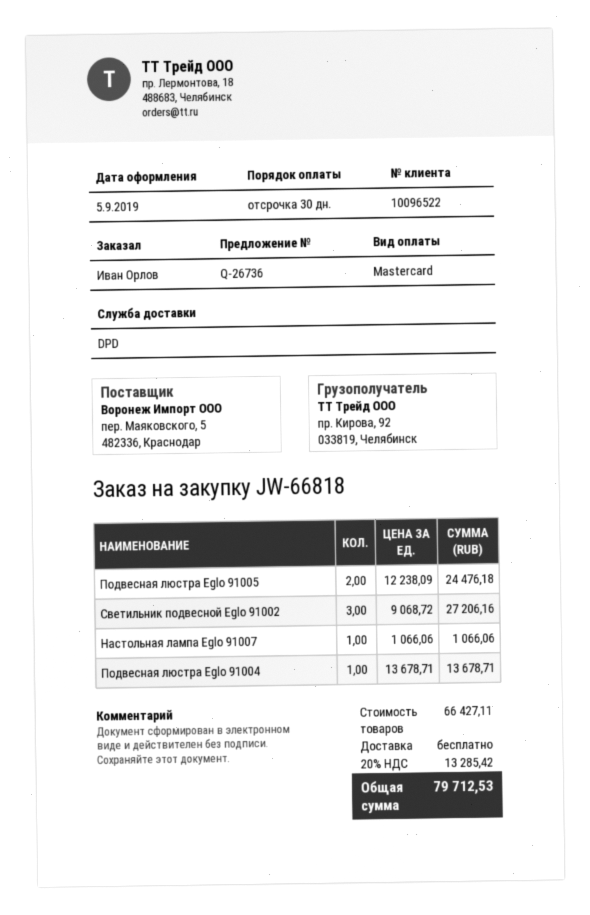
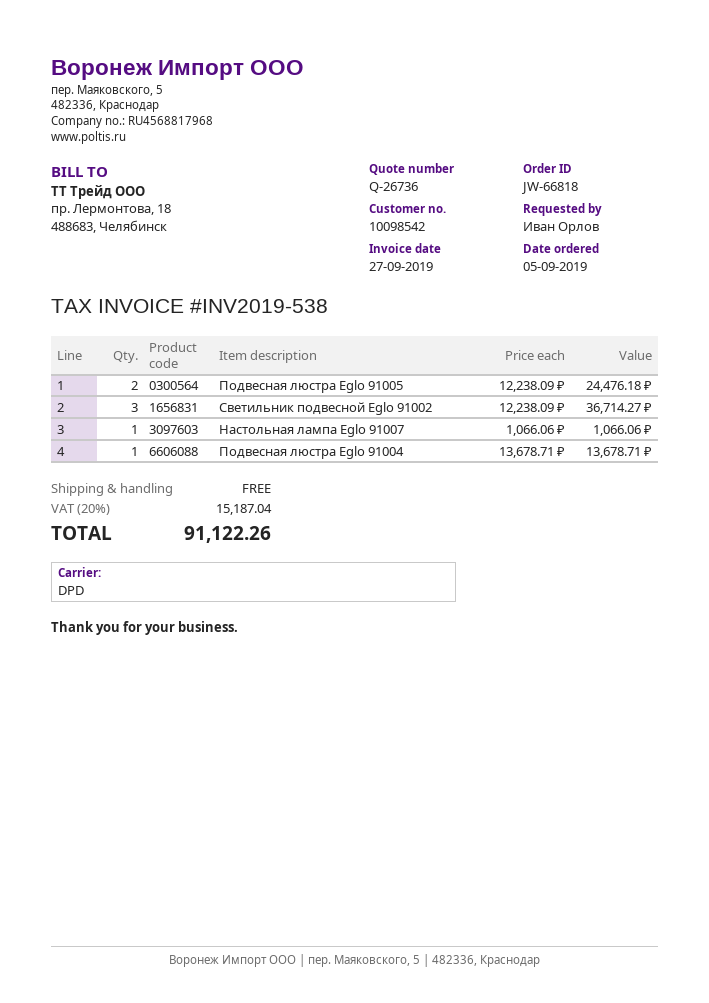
customer number: 10096522 -> 10098542
Светильник подвесной Eglo 91002: 3 x 9068.72 = 27206.16 -> 3 x 12238.09 = 36714.27
tax: 20% = 13285.42 -> 20% = 15187.04
total: 79712.53 -> 91122.26

